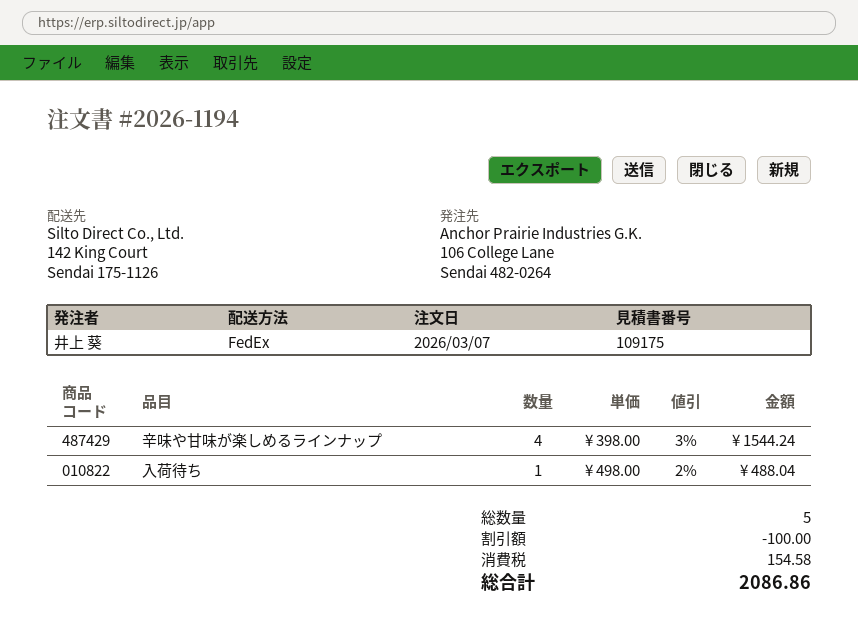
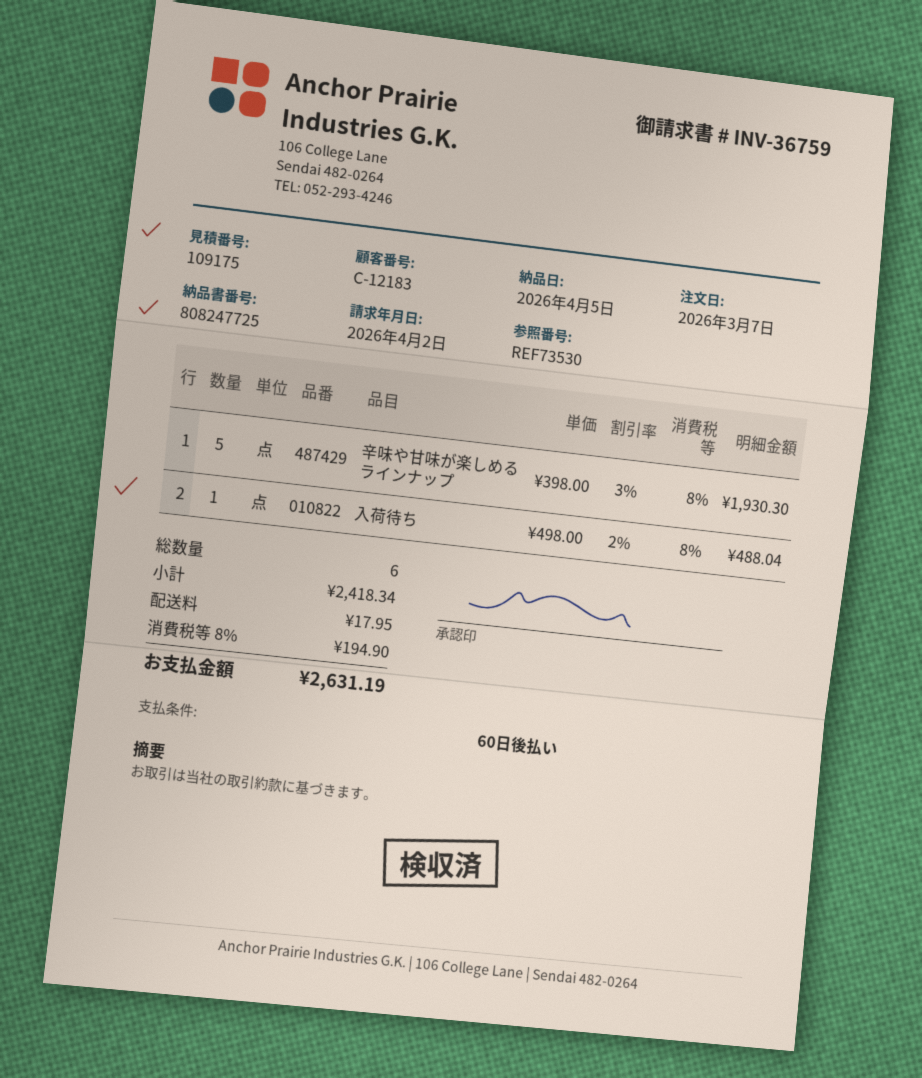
辛味や甘味が楽しめるラインナップ: 4 x 398.00 - 3% = 1544.24 -> 5 x 398.00 - 3% = 1930.30
total quantity: 5 -> 6
discount: 100.00 -> none
shipping: none -> 17.95
tax: 154.58 -> 194.90
total: 2086.86 -> 2631.19

